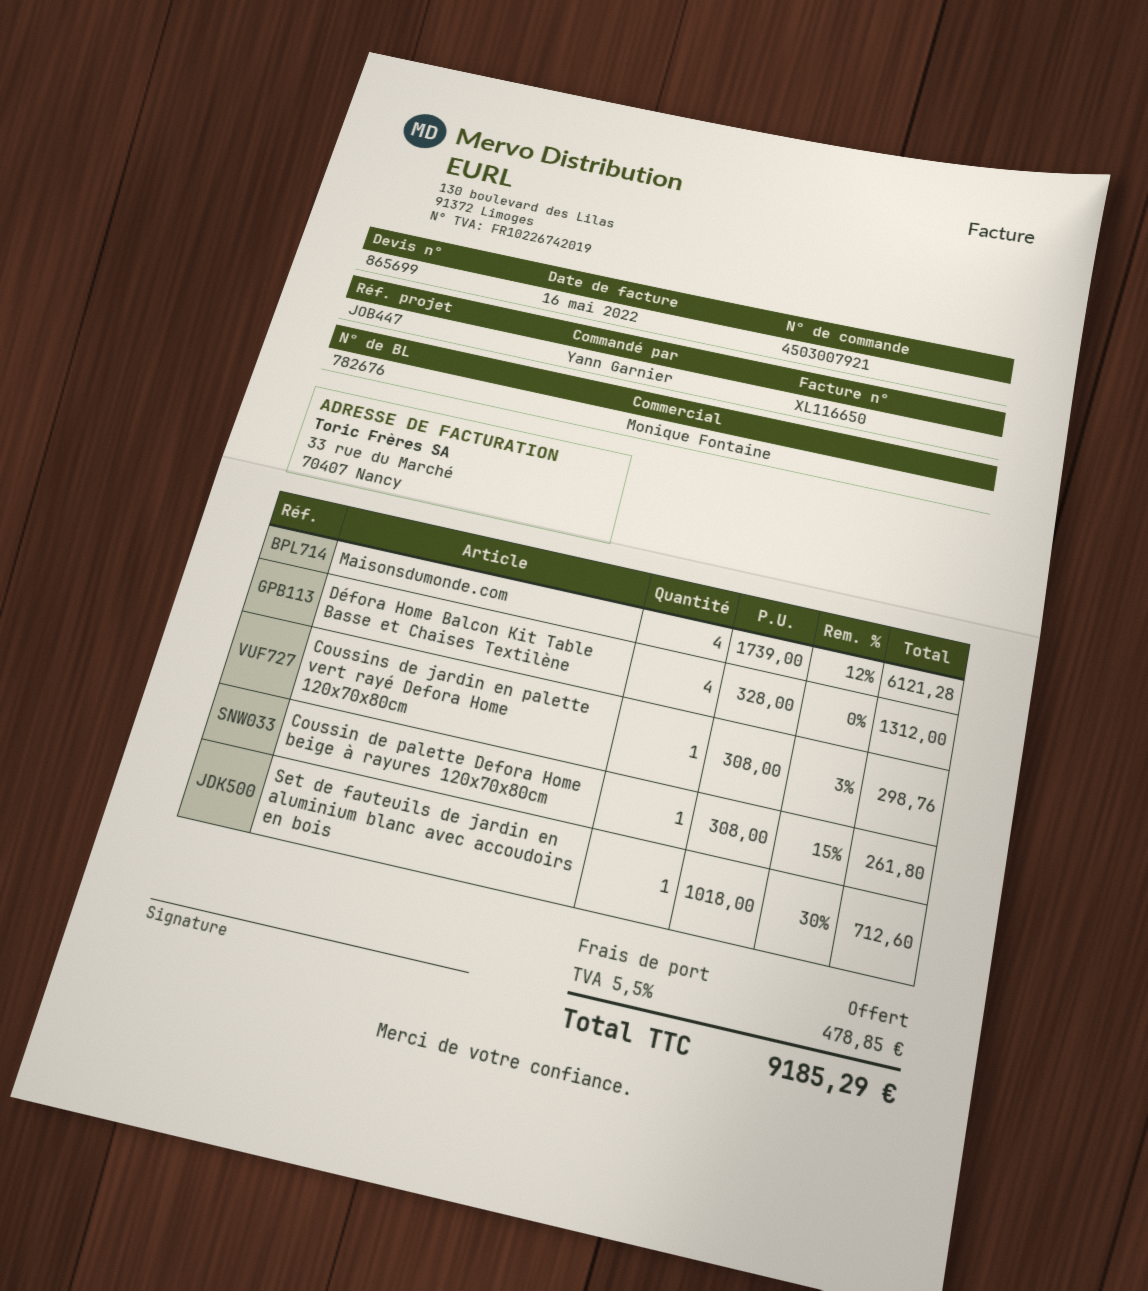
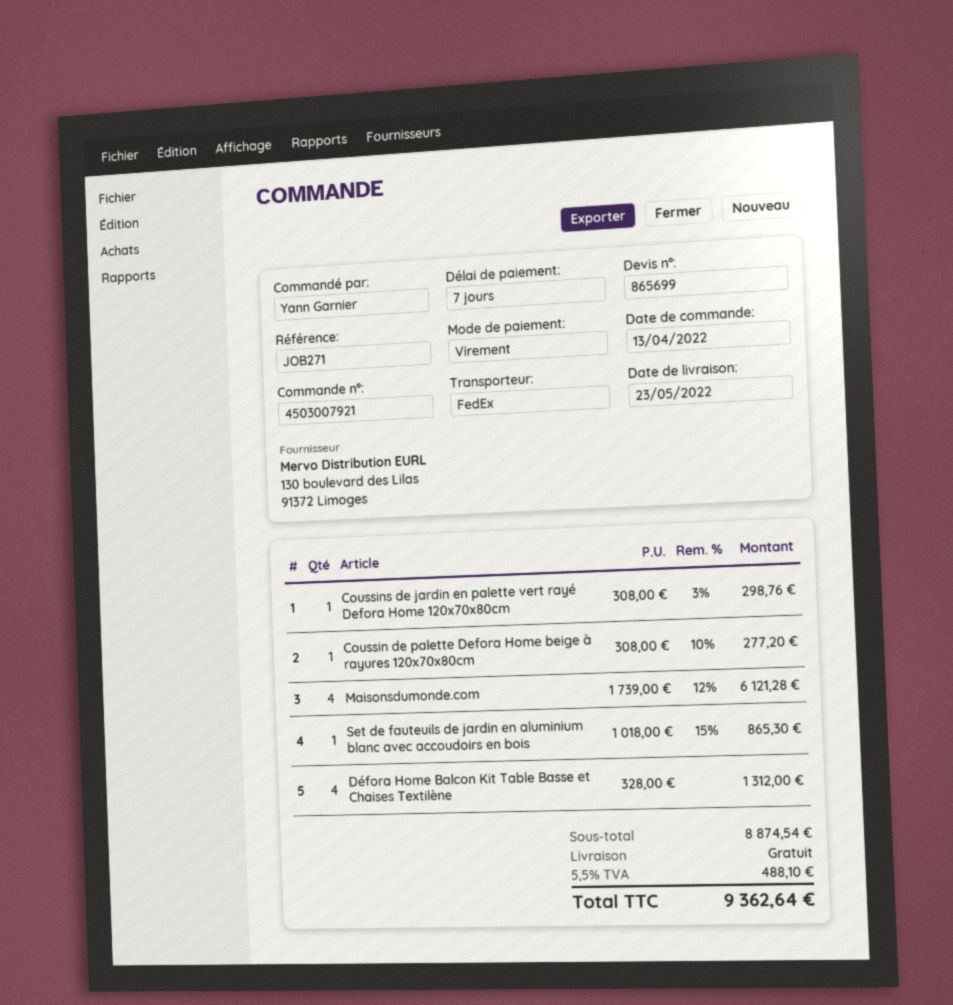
reference: JOB447 -> JOB271
Coussin de palette Defora Home beige à rayures 120x70x80cm: 1 x 308.00 - 15% = 261.80 -> 1 x 308.00 - 10% = 277.20
Set de fauteuils de jardin en aluminium blanc avec accoudoirs en bois: 1 x 1018.00 - 30% = 712.60 -> 1 x 1018.00 - 15% = 865.30
tax: 5.5% = 478.85 -> 5.5% = 488.10
total: 9185.29 -> 9362.64

